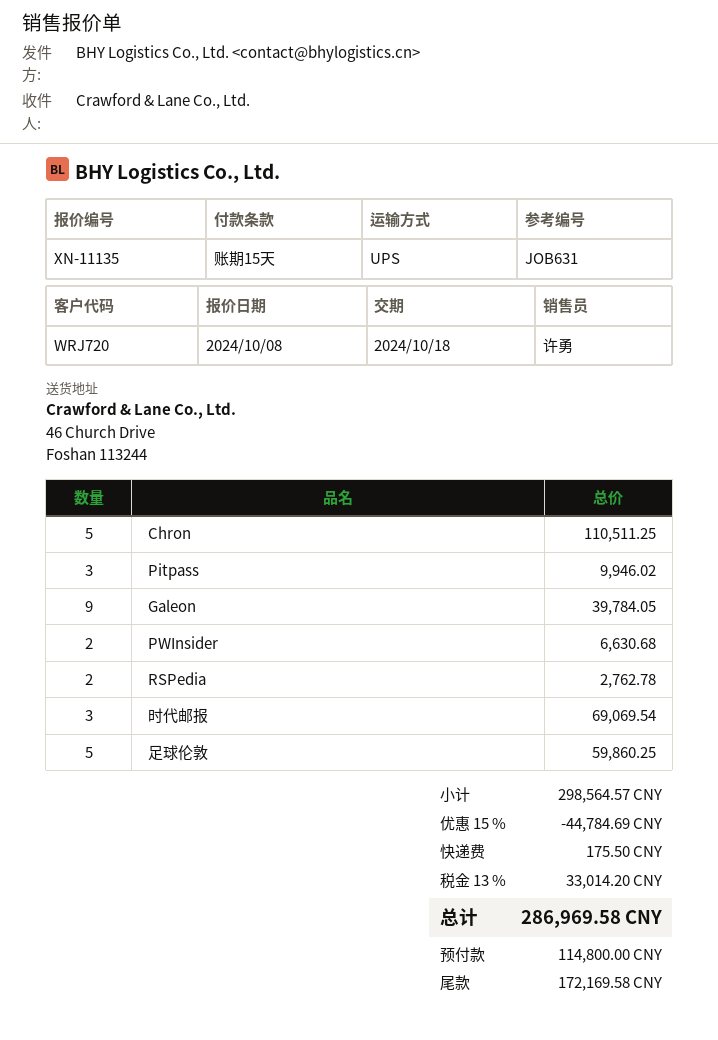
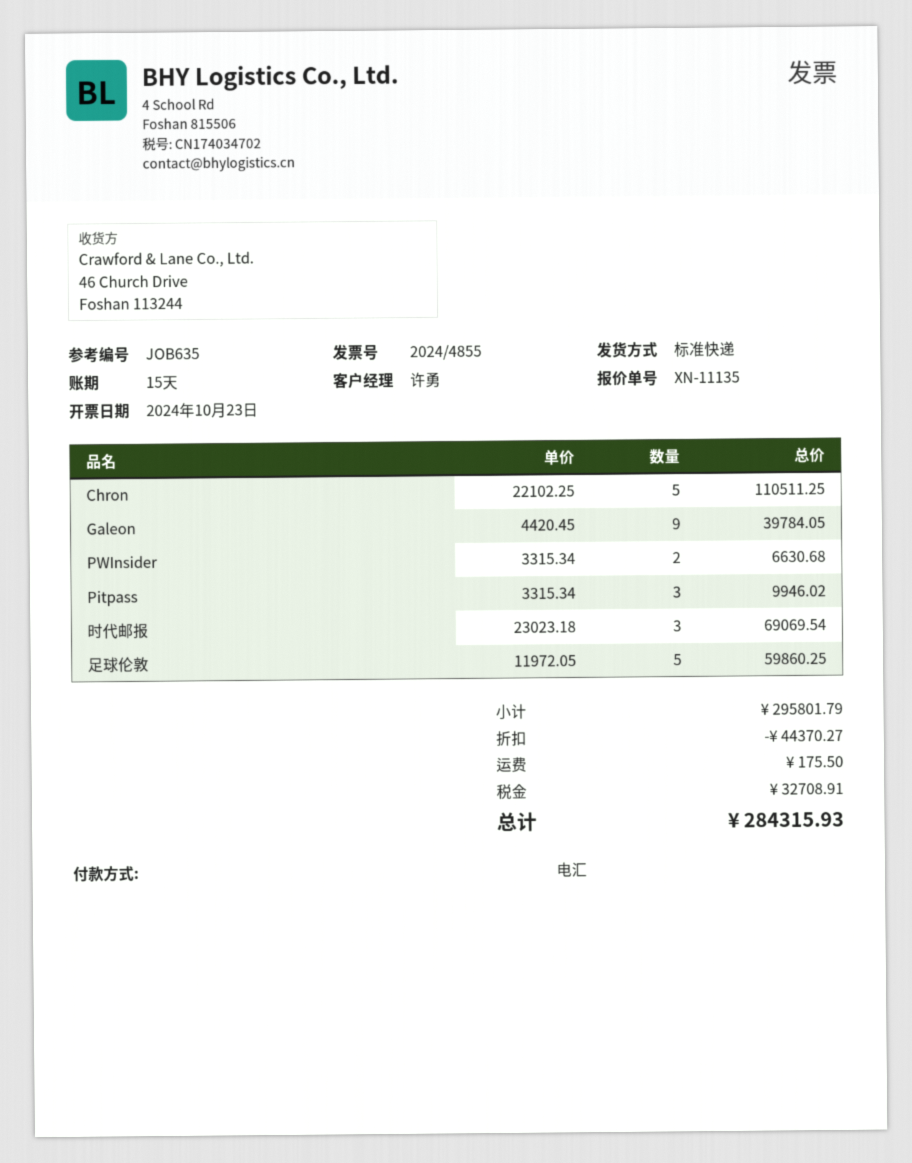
reference: JOB631 -> JOB635
shipping method: UPS -> standard
RSPedia: 2 for 2762.78 -> none
subtotal: 298564.57 -> 295801.79
discount: 44784.69 -> 44370.27
tax: 33014.20 -> 32708.91
total: 286969.58 -> 284315.93

